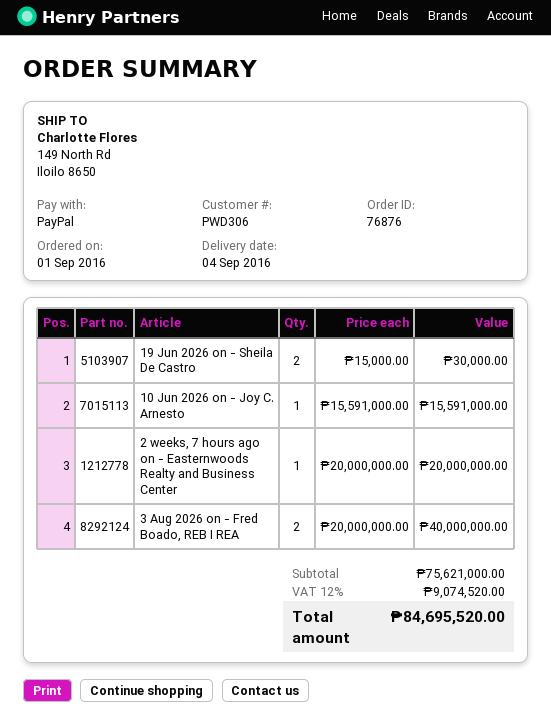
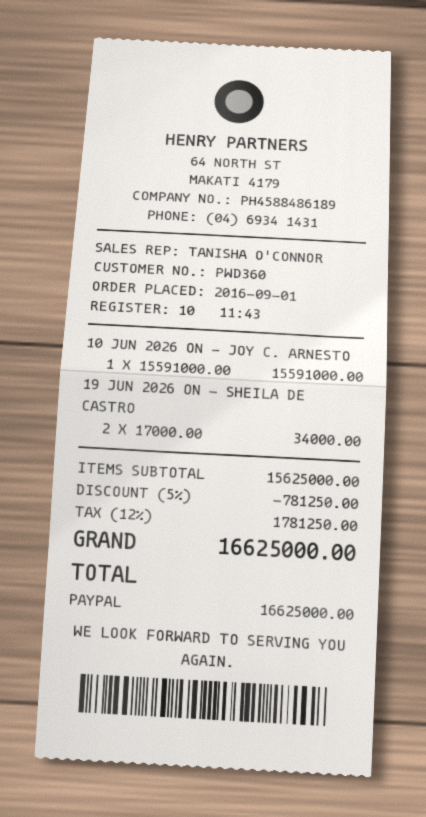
customer number: PWD306 -> PWD360
19 Jun 2026 on - Sheila De Castro: 2 x 15000.00 = 30000.00 -> 2 x 17000.00 = 34000.00
2 weeks, 7 hours ago on - Easternwoods Realty and Business Center: 1 x 20000000.00 = 20000000.00 -> none
3 Aug 2026 on - Fred Boado, REB I REA: 2 x 20000000.00 = 40000000.00 -> none
subtotal: 75621000.00 -> 15625000.00
discount: none -> 5% = 781250.00
tax: 12% = 9074520.00 -> 12% = 1781250.00
total: 84695520.00 -> 16625000.00

